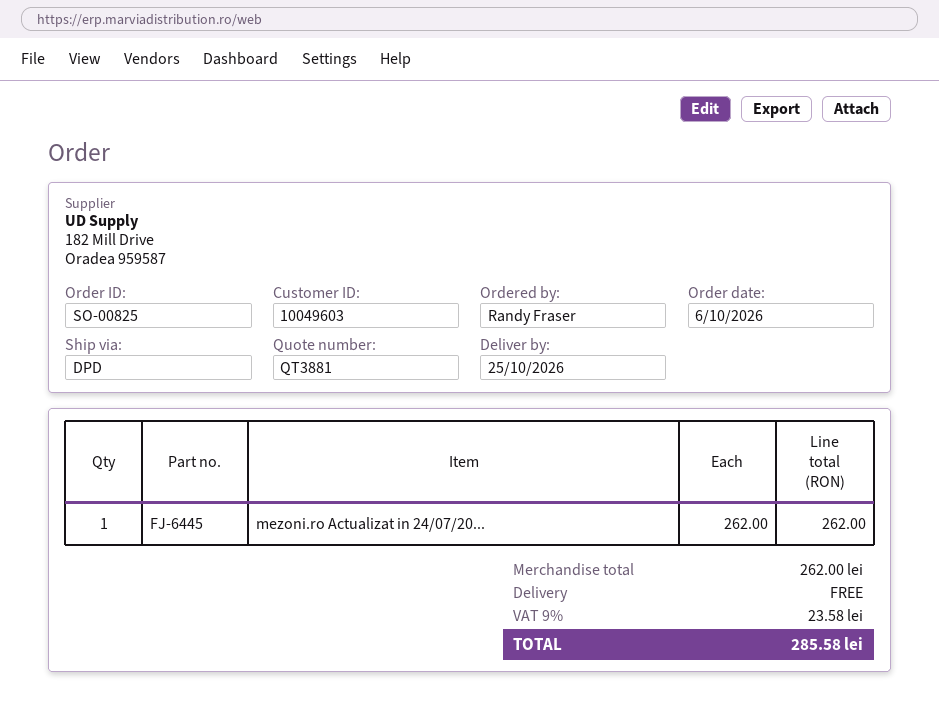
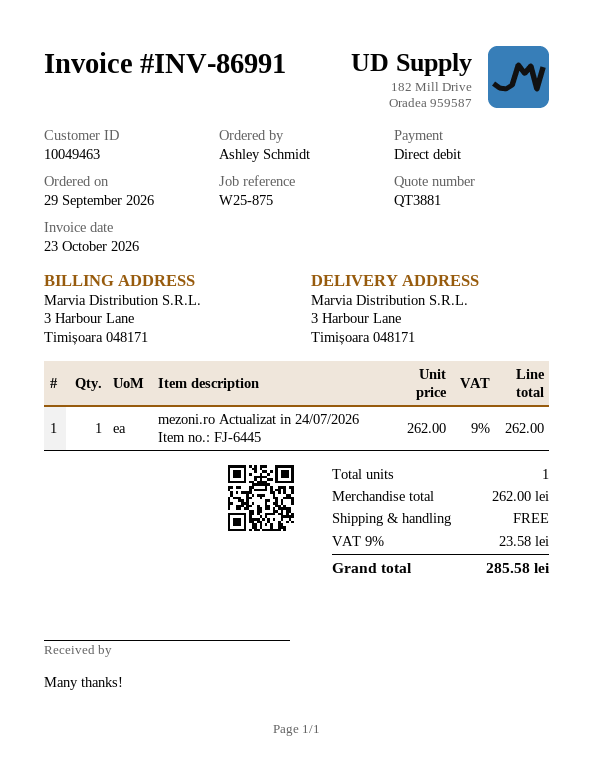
order date: 2026-10-06 -> 2026-09-29
customer number: 10049603 -> 10049463
ordered by: Randy Fraser -> Ashley Schmidt

